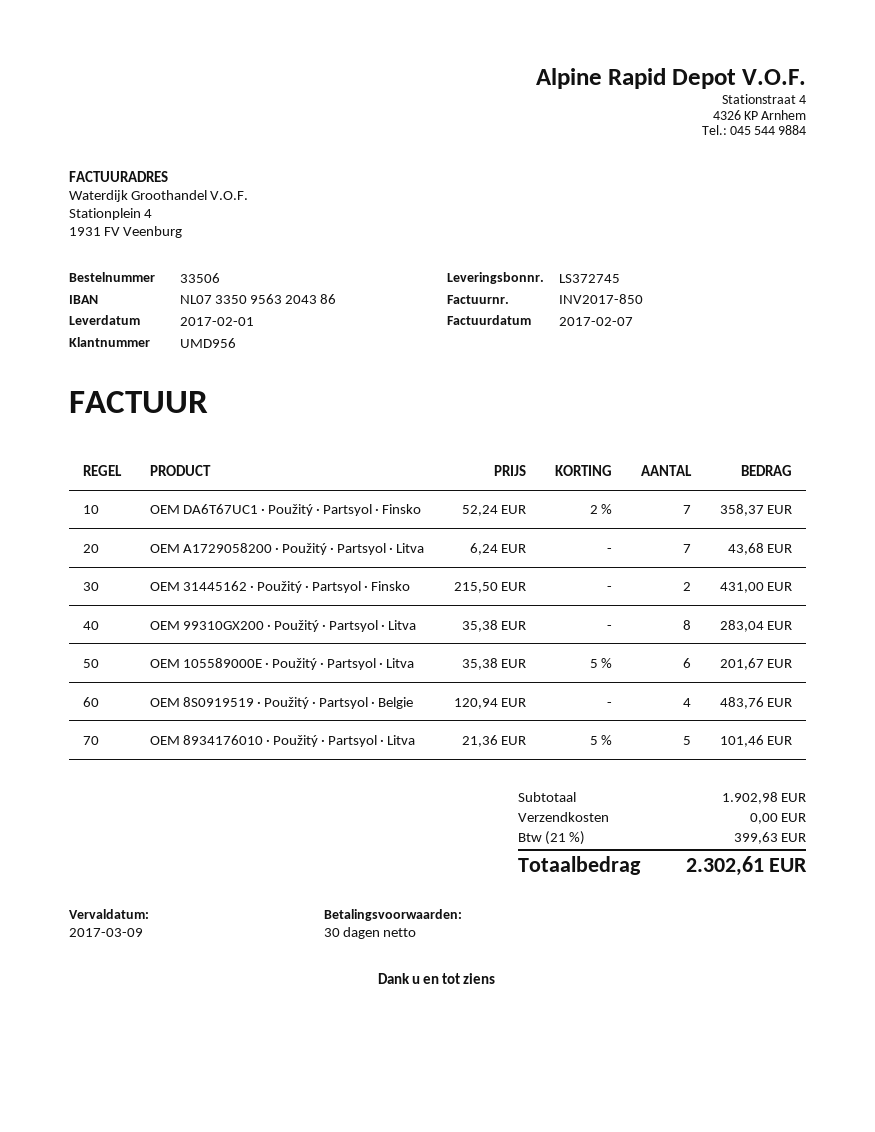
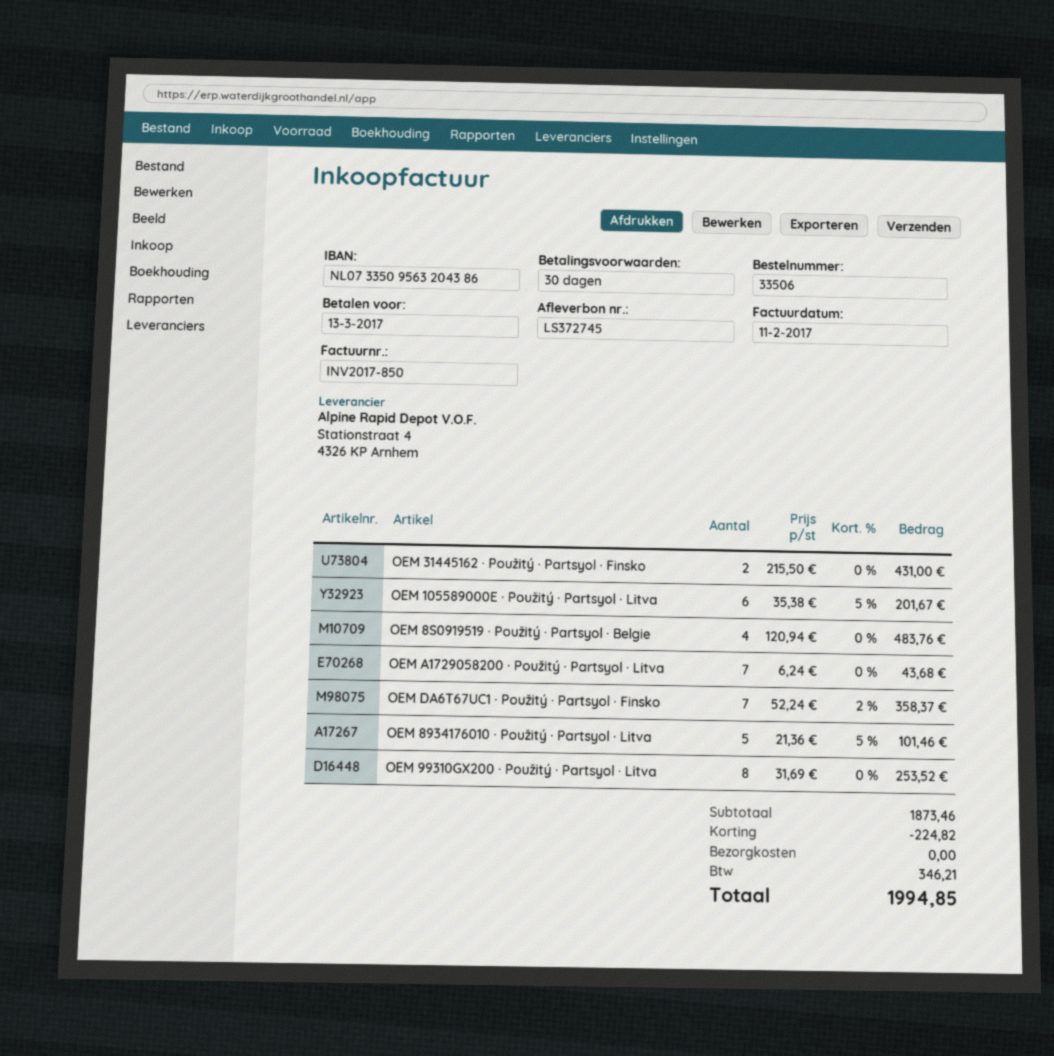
invoice date: 2017-02-07 -> 2017-02-11
due date: 2017-03-09 -> 2017-03-13
OEM 99310GX200 · Použitý · Partsyol · Litva: 8 x 35.38 = 283.04 -> 8 x 31.69 = 253.52
subtotal: 1902.98 -> 1873.46
discount: none -> 224.82
tax: 399.63 -> 346.21
total: 2302.61 -> 1994.85

